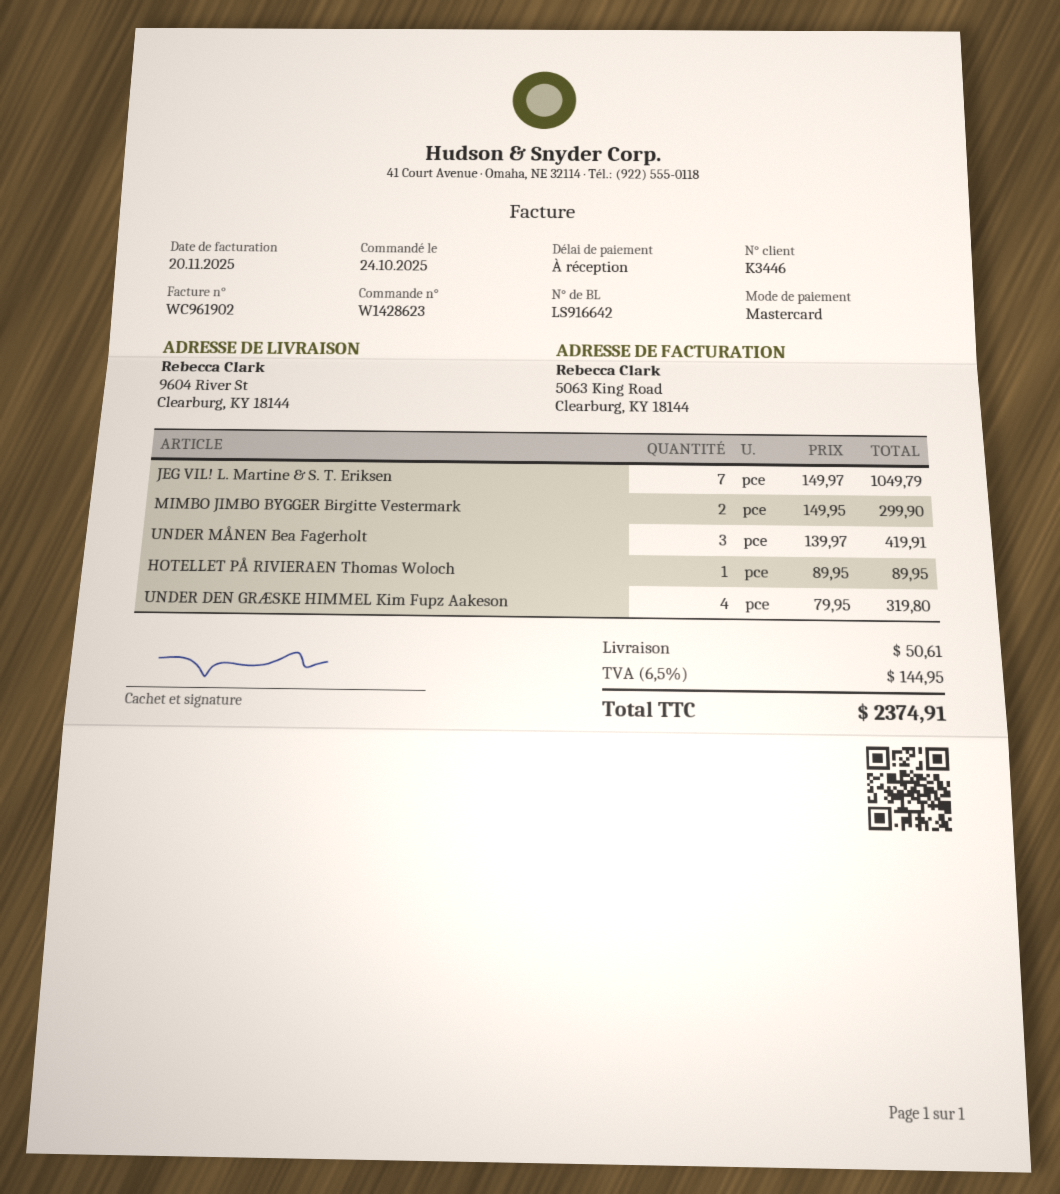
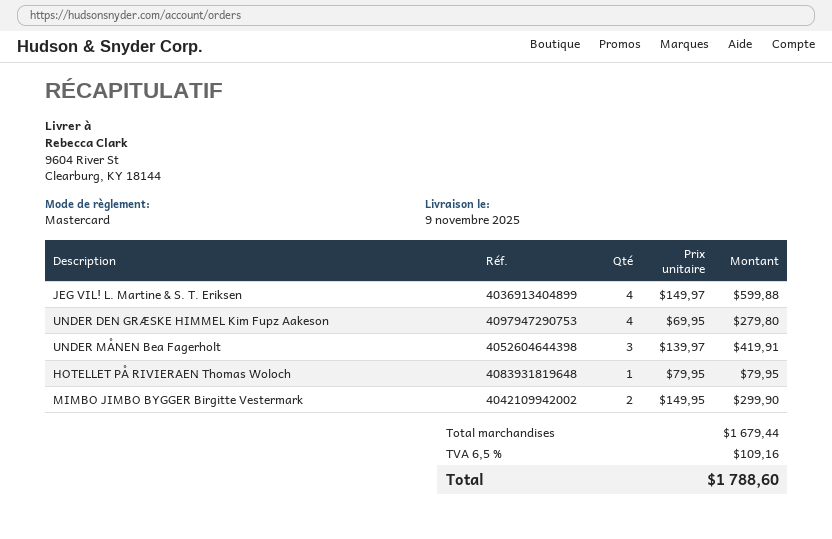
JEG VIL! L. Martine & S. T. Eriksen: 7 x 149.97 = 1049.79 -> 4 x 149.97 = 599.88
HOTELLET PÅ RIVIERAEN Thomas Woloch: 1 x 89.95 = 89.95 -> 1 x 79.95 = 79.95
UNDER DEN GRÆSKE HIMMEL Kim Fupz Aakeson: 4 x 79.95 = 319.80 -> 4 x 69.95 = 279.80
shipping: 50.61 -> none
tax: 6.5% = 144.95 -> 6.5% = 109.16
total: 2374.91 -> 1788.60

